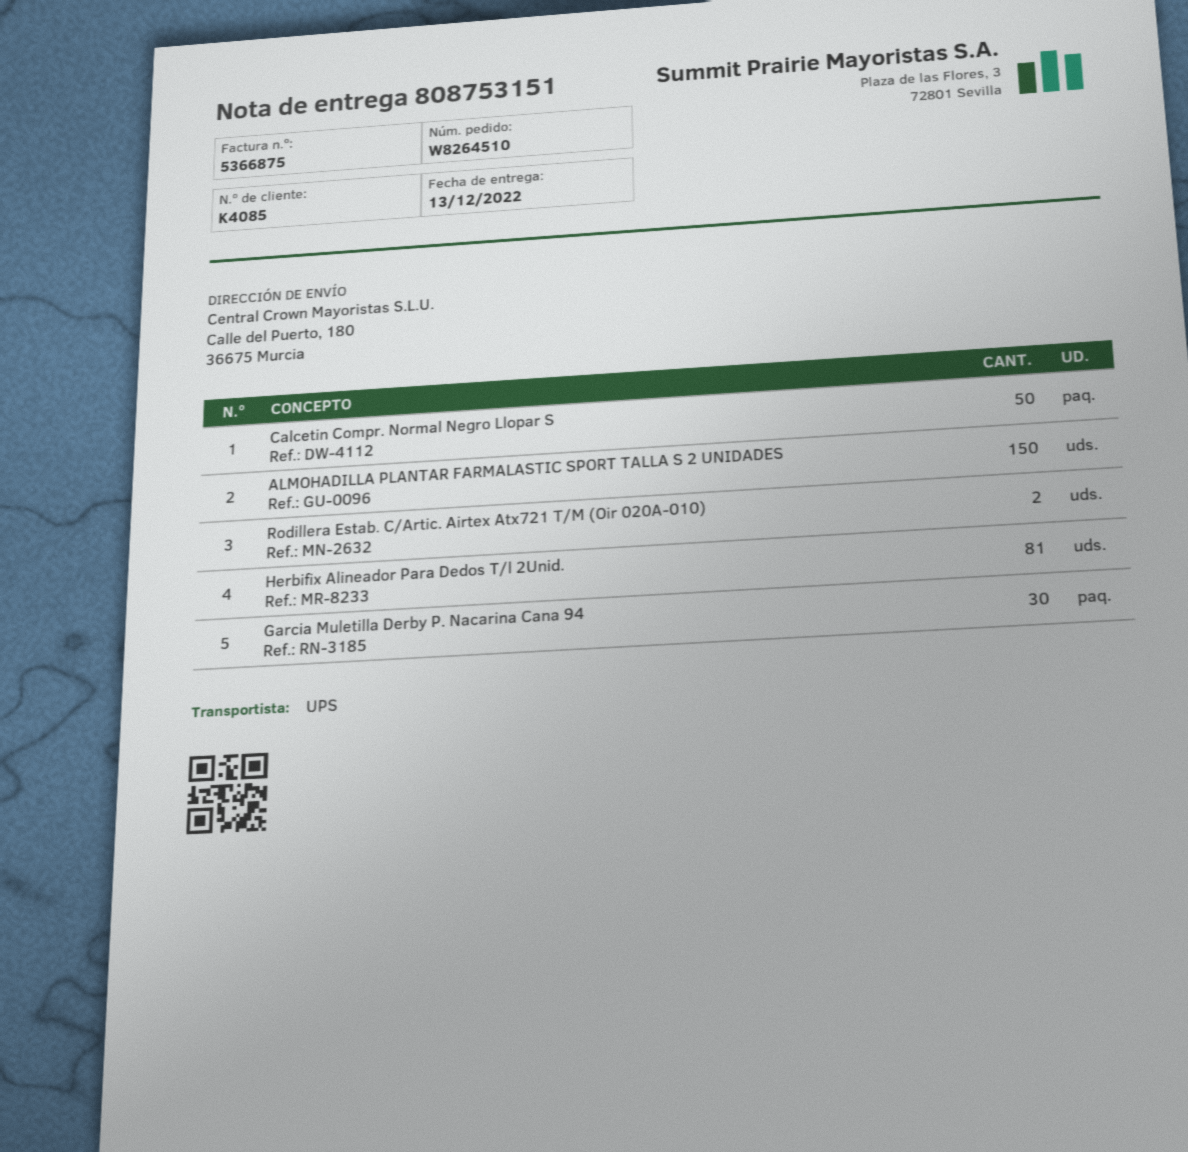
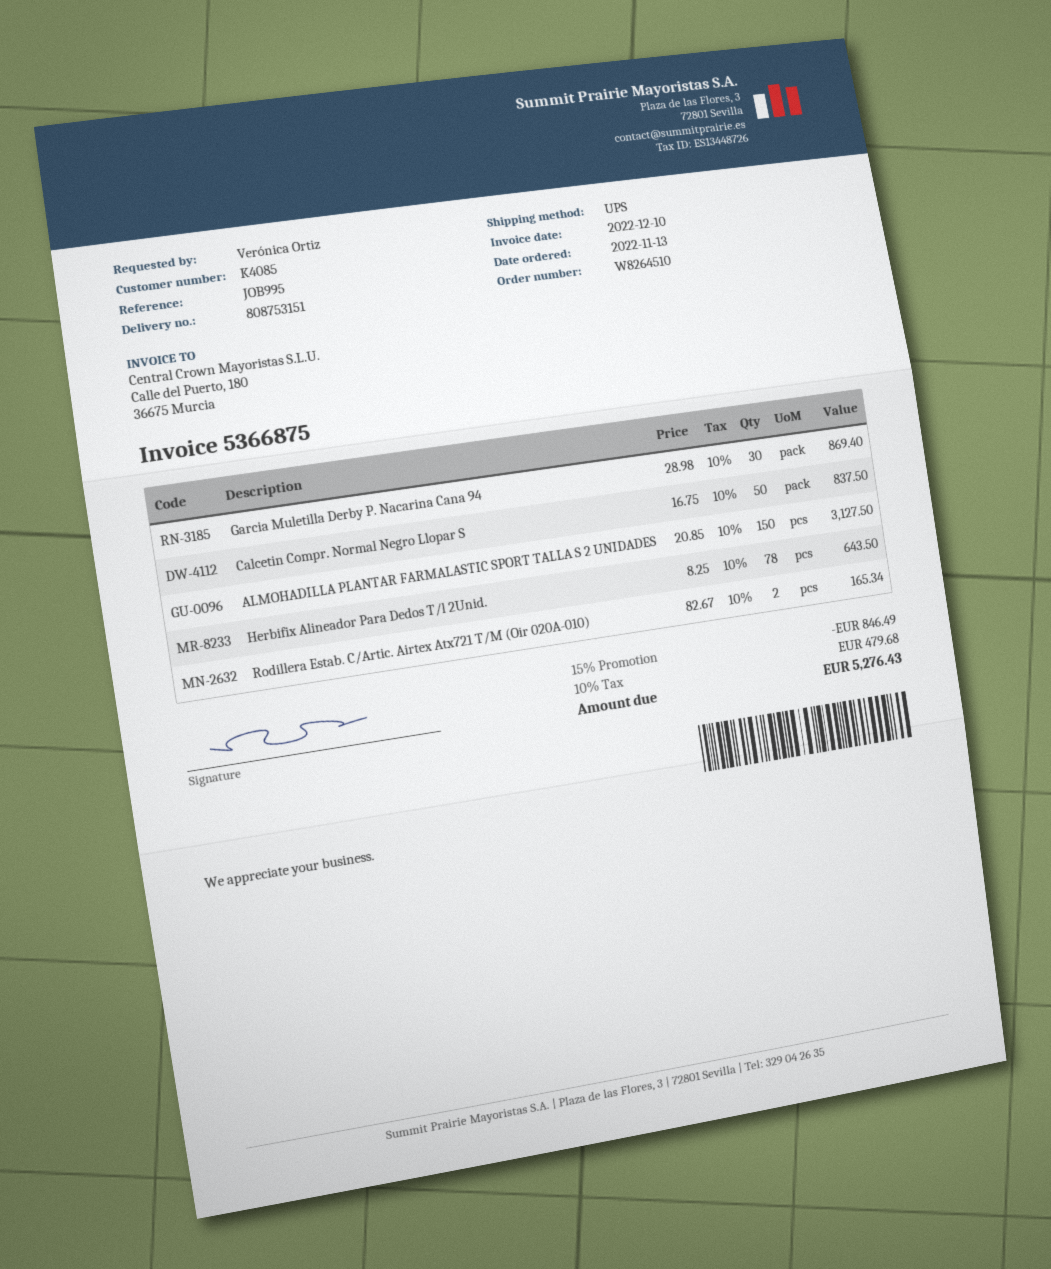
Herbifix Alineador Para Dedos T/l 2Unid.: 81 -> 78

